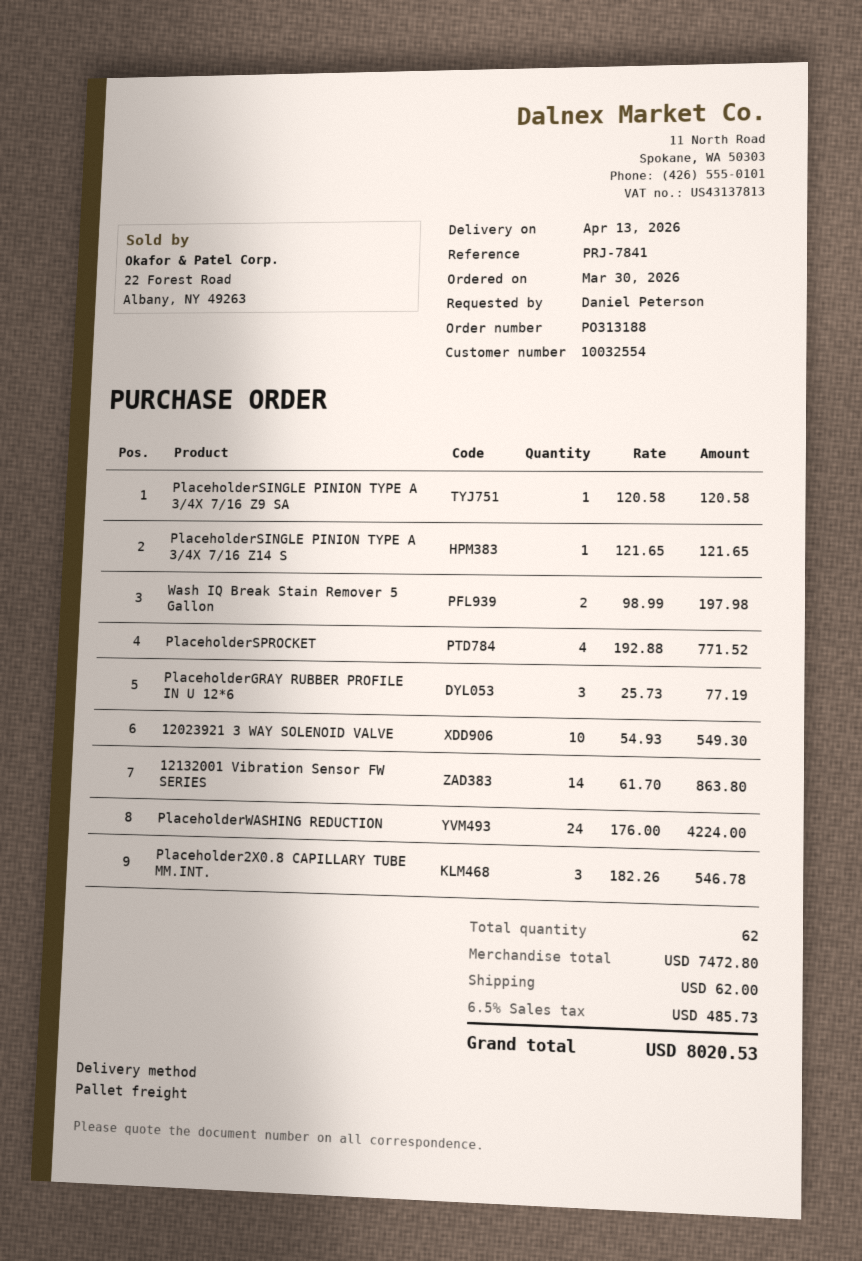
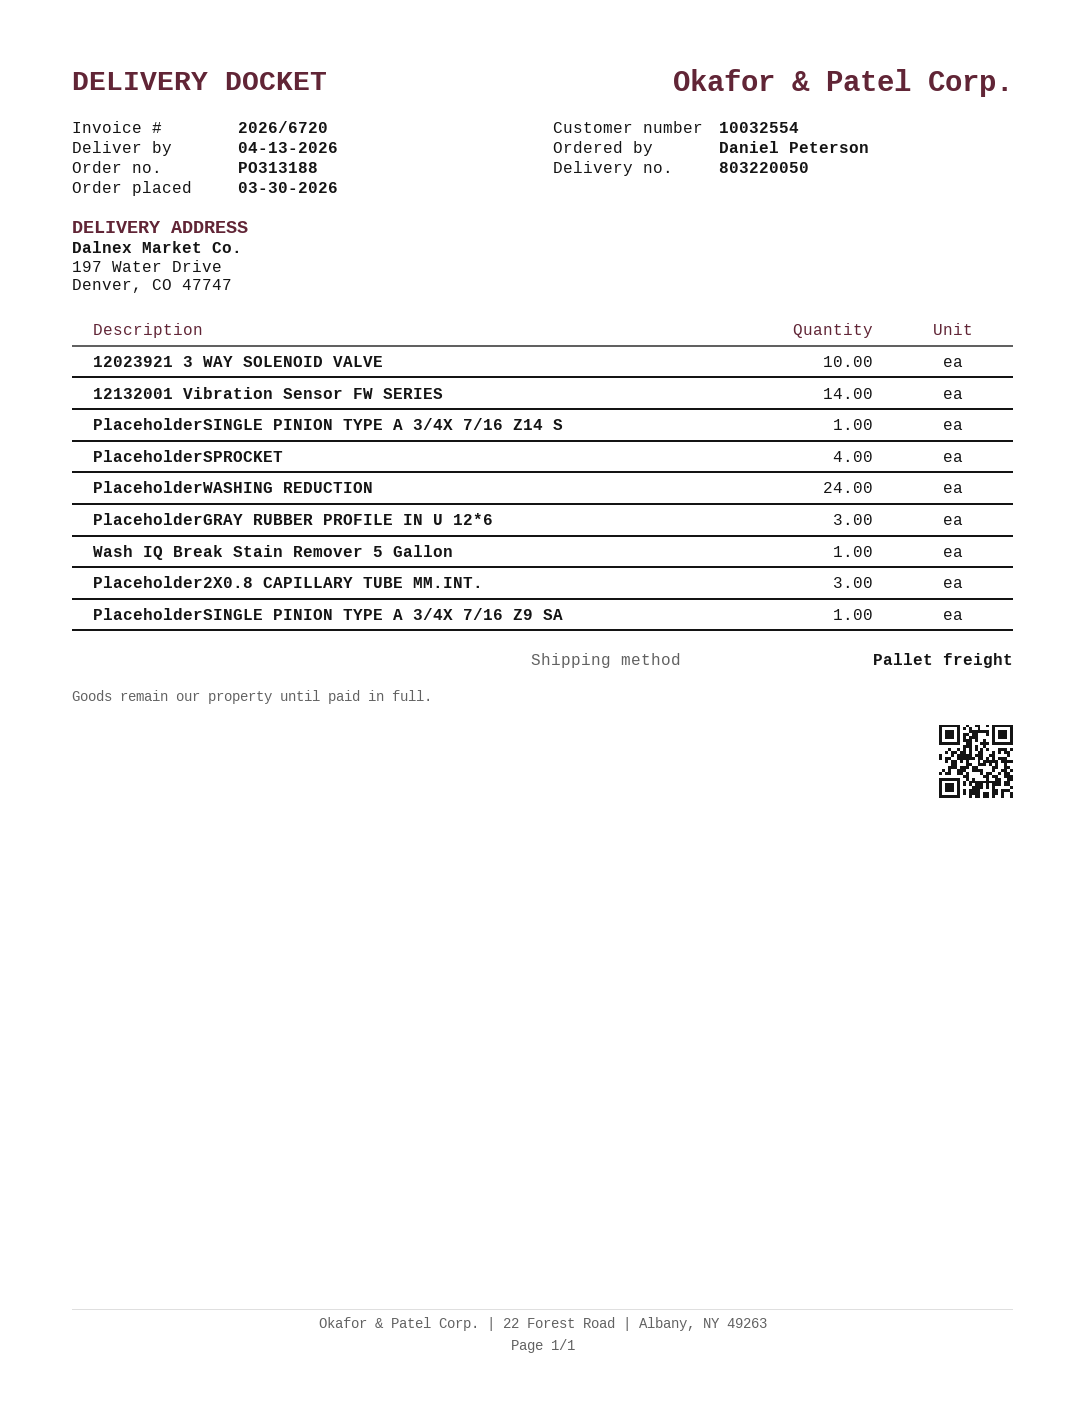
Wash IQ Break Stain Remover 5 Gallon: 2 -> 1

